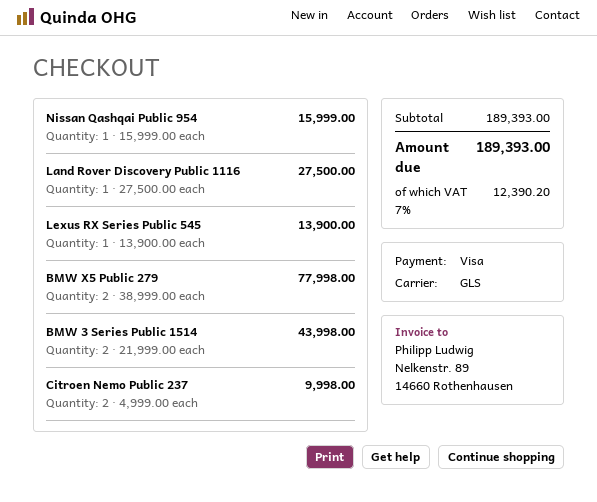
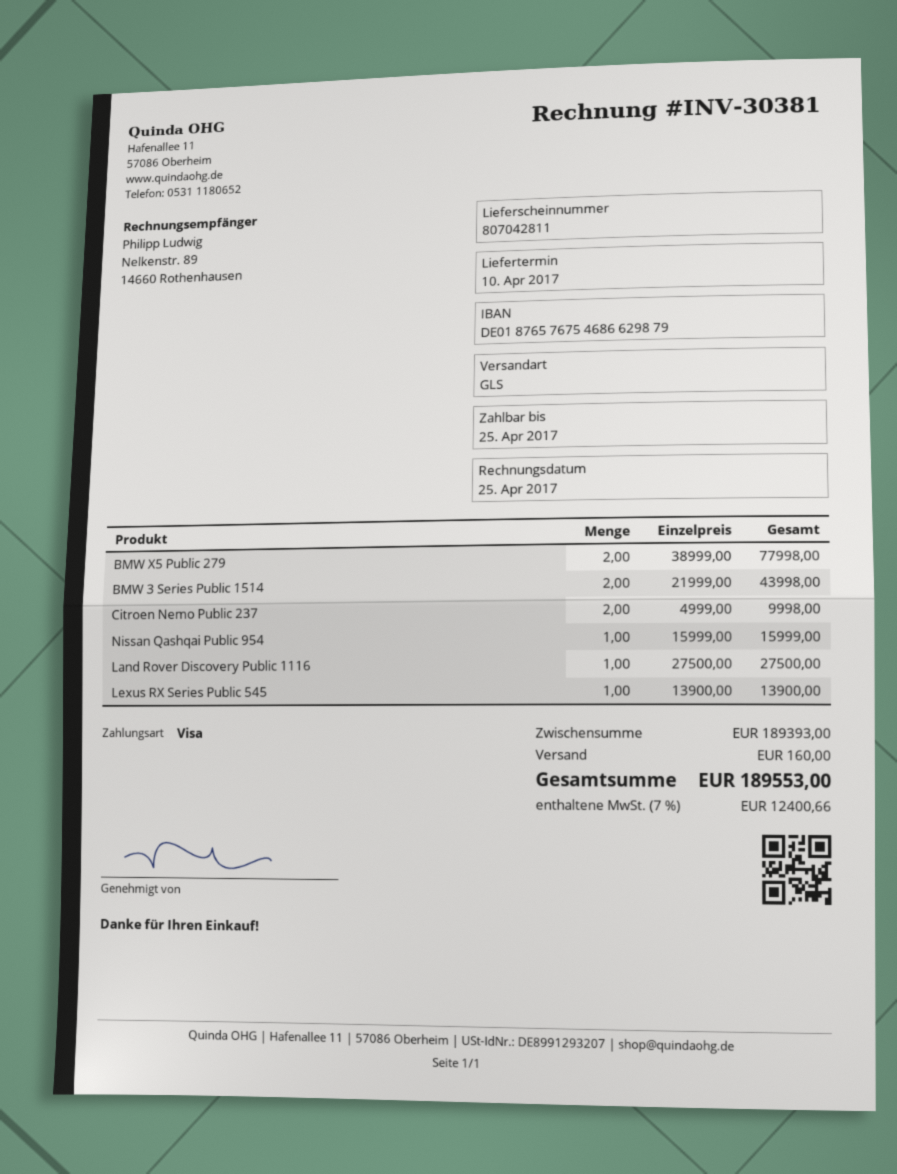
shipping: none -> 160.00
tax: 7% = 12390.20 -> 7% = 12400.66
total: 189393.00 -> 189553.00

